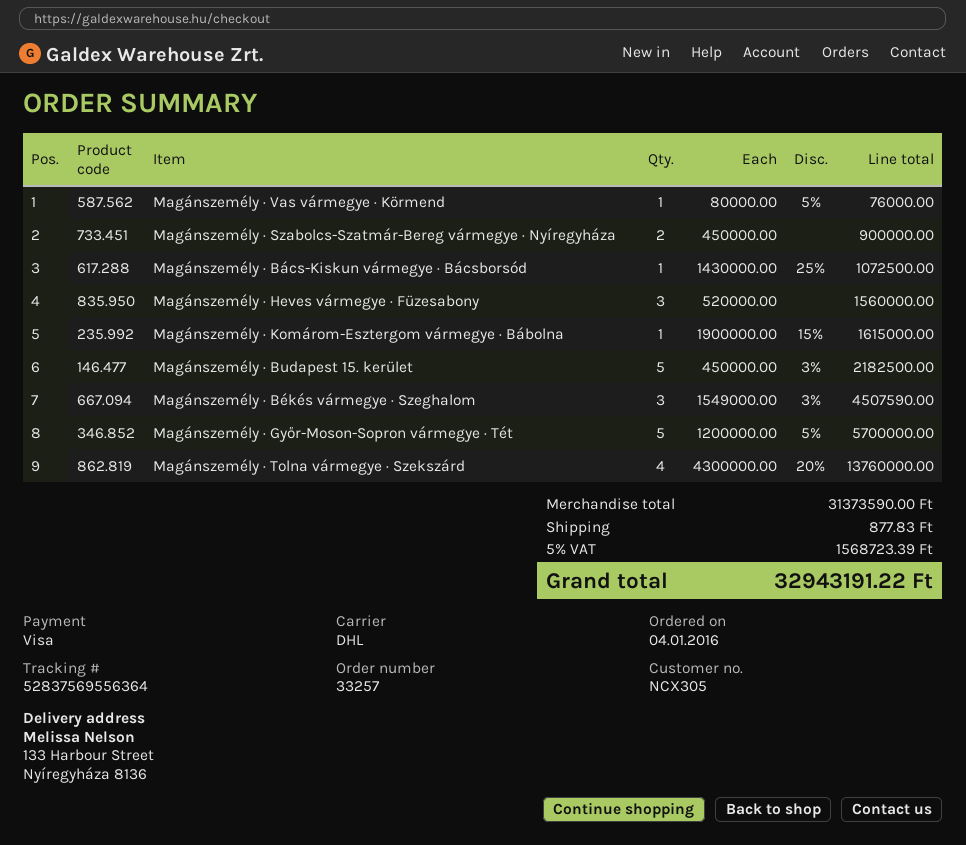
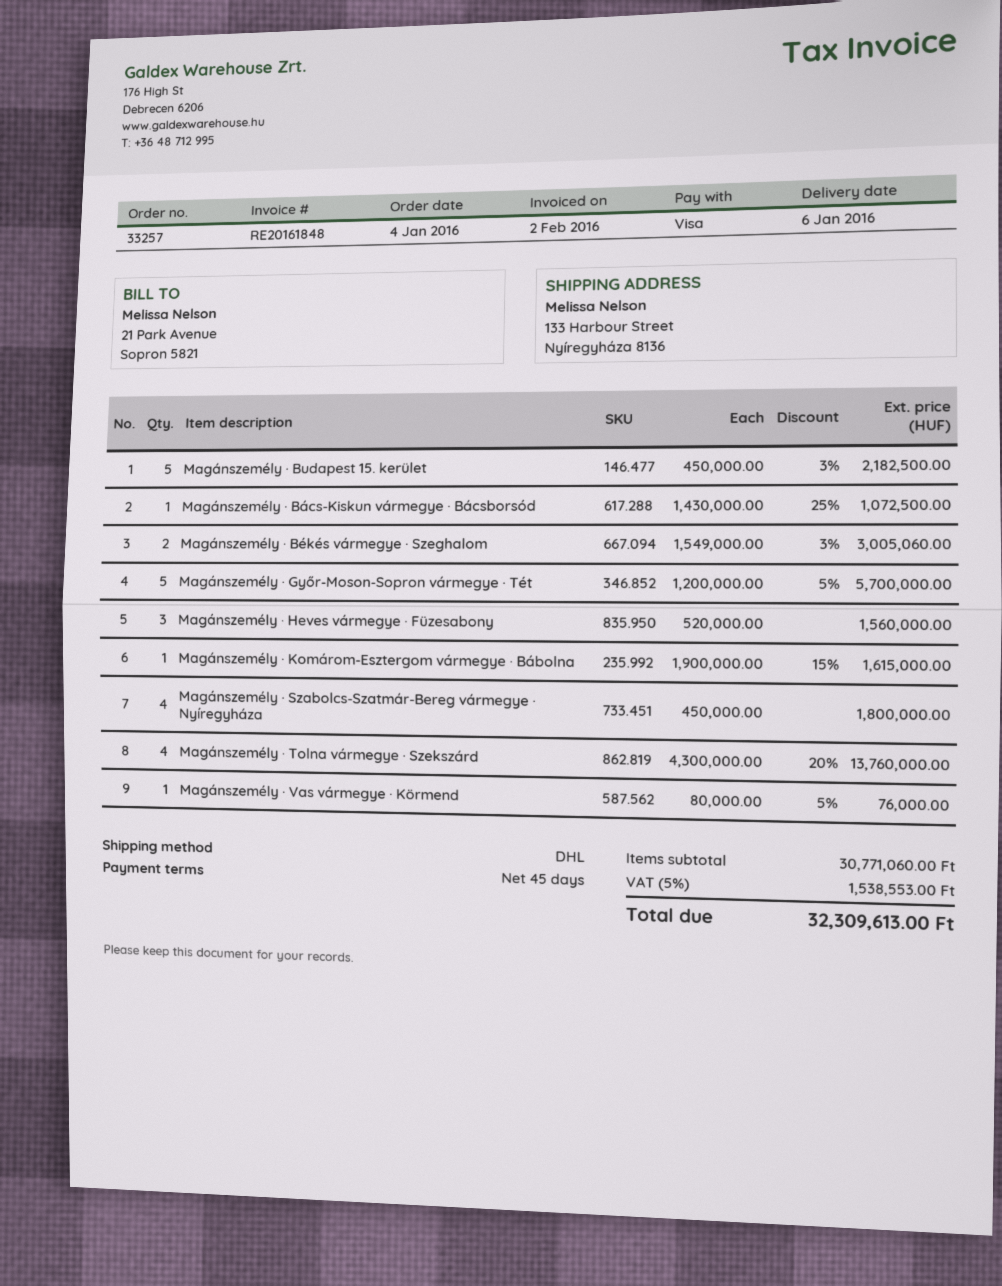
Magánszemély · Szabolcs-Szatmár-Bereg vármegye · Nyíregyháza: 2 x 450000.00 = 900000.00 -> 4 x 450000.00 = 1800000.00
Magánszemély · Békés vármegye · Szeghalom: 3 x 1549000.00 - 3% = 4507590.00 -> 2 x 1549000.00 - 3% = 3005060.00
subtotal: 31373590.00 -> 30771060.00
shipping: 877.83 -> none
tax: 5% = 1568723.39 -> 5% = 1538553.00
total: 32943191.22 -> 32309613.00

